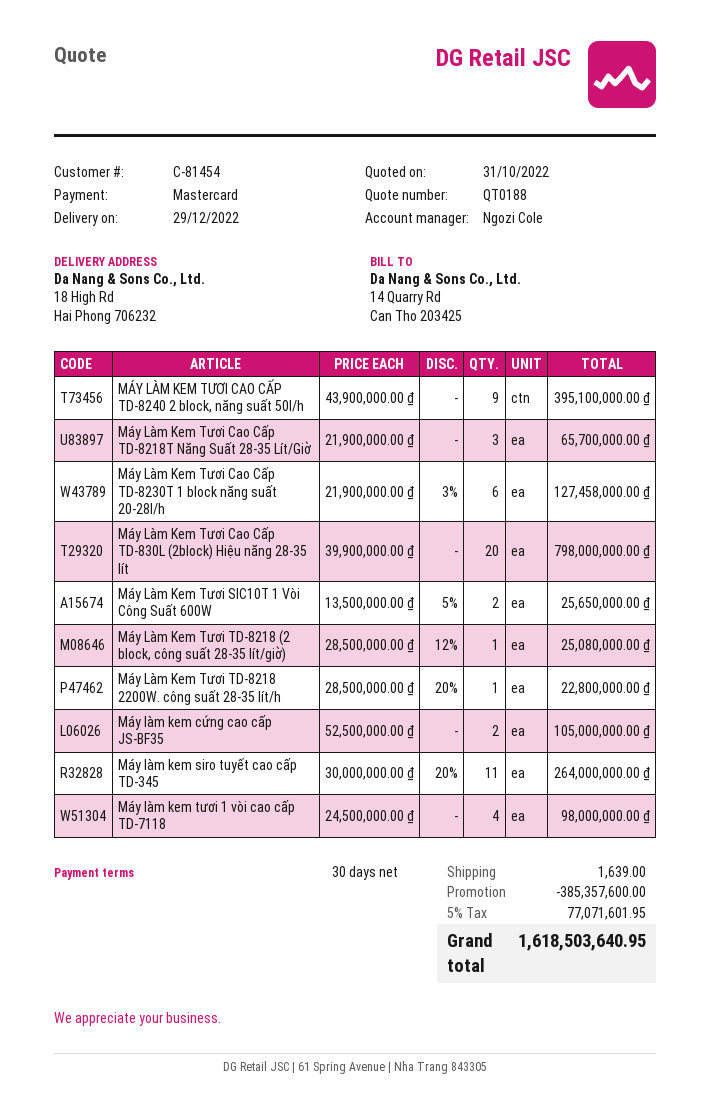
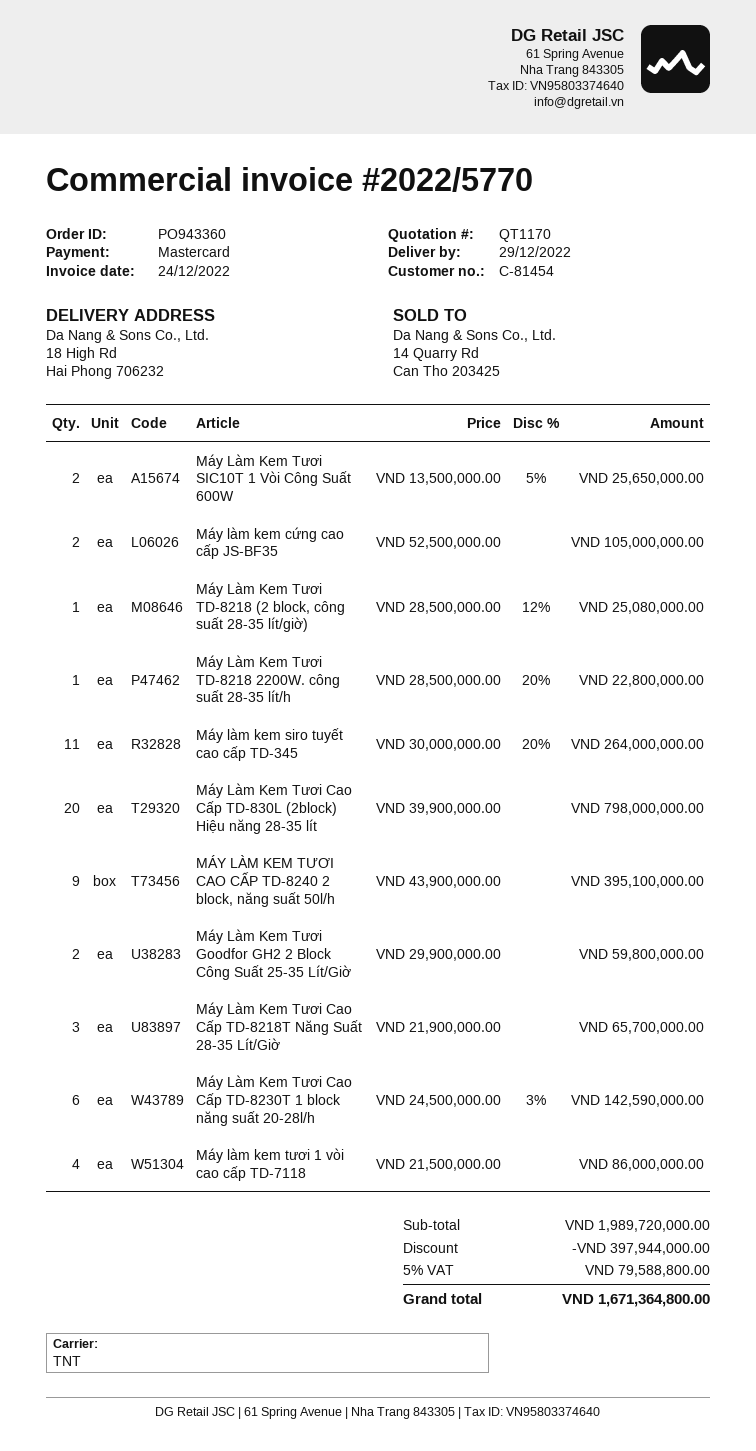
quote number: QT0188 -> QT1170
Máy Làm Kem Tươi Cao Cấp TD-8230T 1 block năng suất 20-28l/h: 6 x 21900000.00 - 3% = 127458000.00 -> 6 x 24500000.00 - 3% = 142590000.00
Máy làm kem tươi 1 vòi cao cấp TD-7118: 4 x 24500000.00 = 98000000.00 -> 4 x 21500000.00 = 86000000.00
Máy Làm Kem Tươi Goodfor GH2 2 Block Công Suất 25-35 Lít/Giờ: none -> 2 x 29900000.00 = 59800000.00
discount: 385357600.00 -> 397944000.00
shipping: 1639.00 -> none
tax: 5% = 77071601.95 -> 5% = 79588800.00
total: 1618503640.95 -> 1671364800.00

